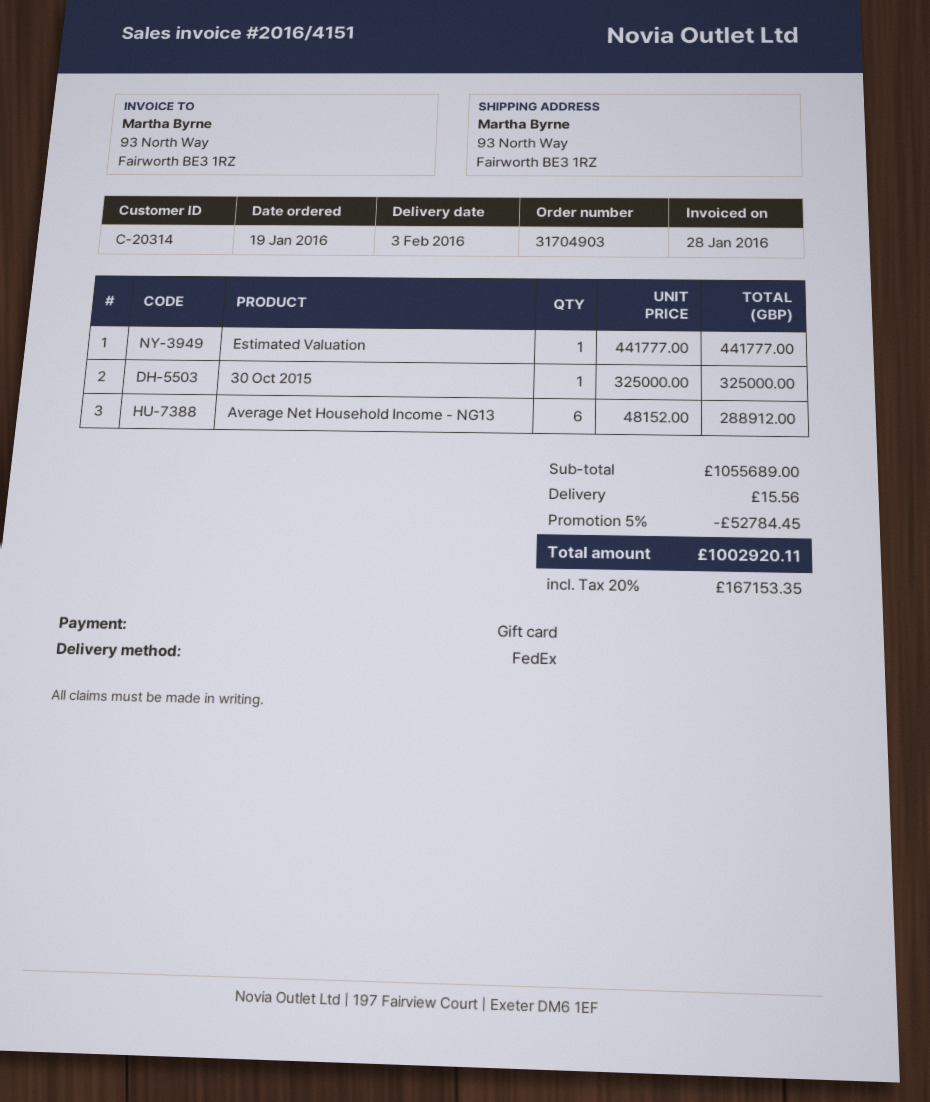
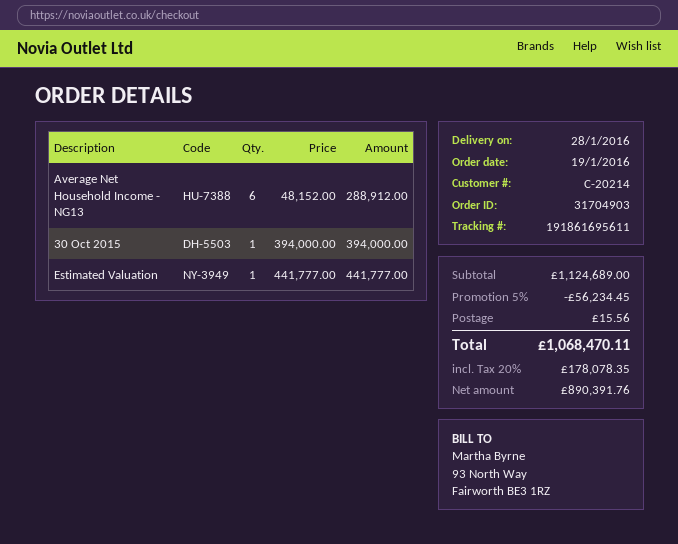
delivery date: 2016-02-03 -> 2016-01-28
customer number: C-20314 -> C-20214
30 Oct 2015: 1 x 325000.00 = 325000.00 -> 1 x 394000.00 = 394000.00
subtotal: 1055689.00 -> 1124689.00
discount: 5% = 52784.45 -> 5% = 56234.45
tax: 20% = 167153.35 -> 20% = 178078.35
total: 1002920.11 -> 1068470.11

